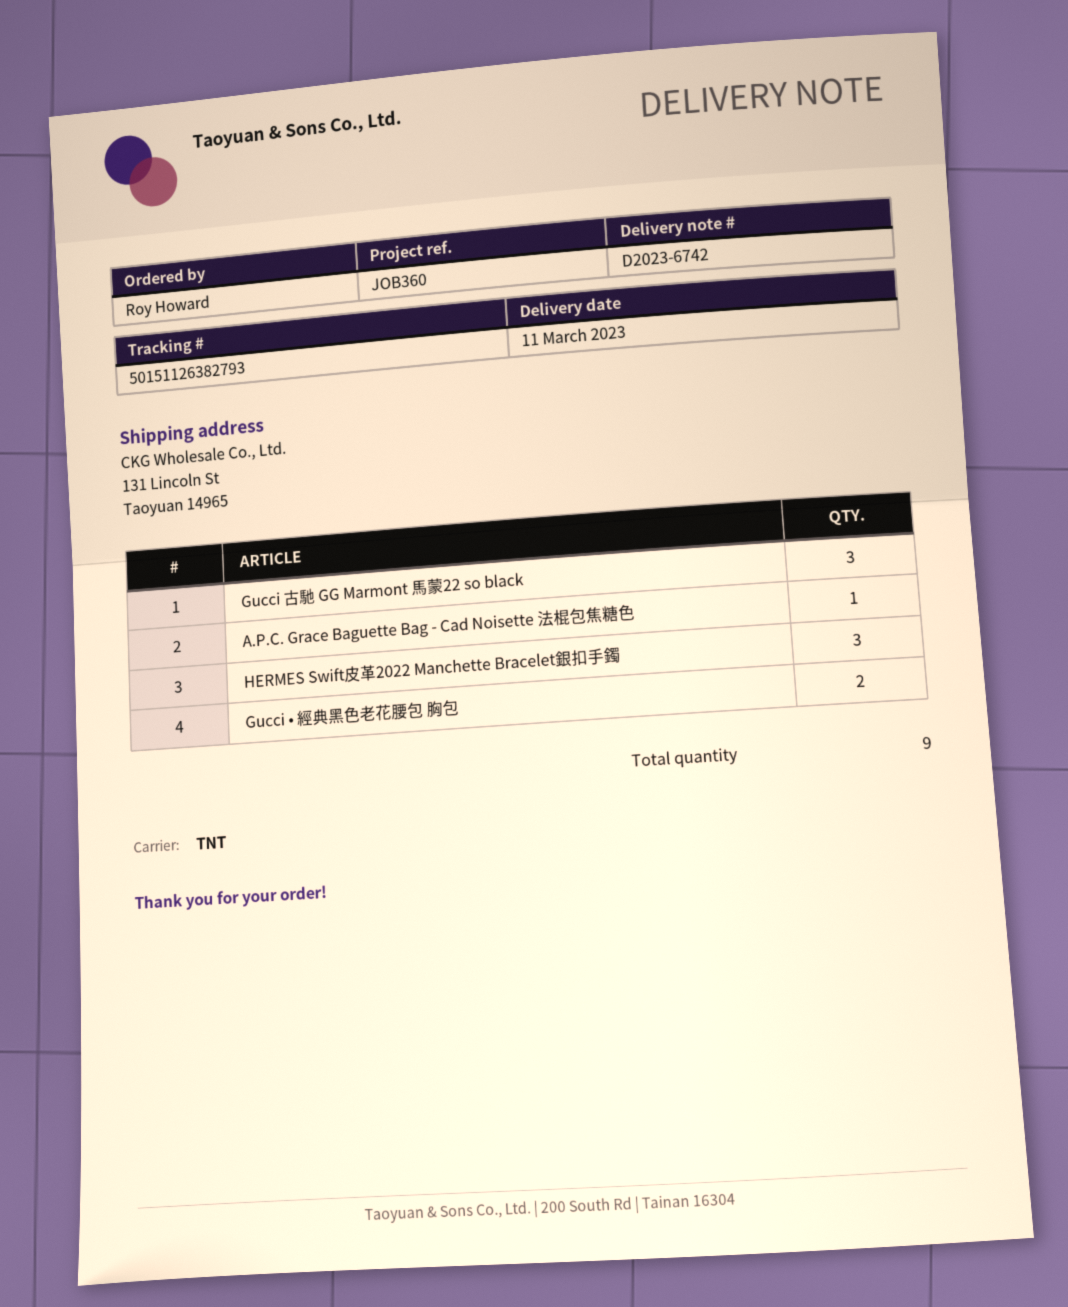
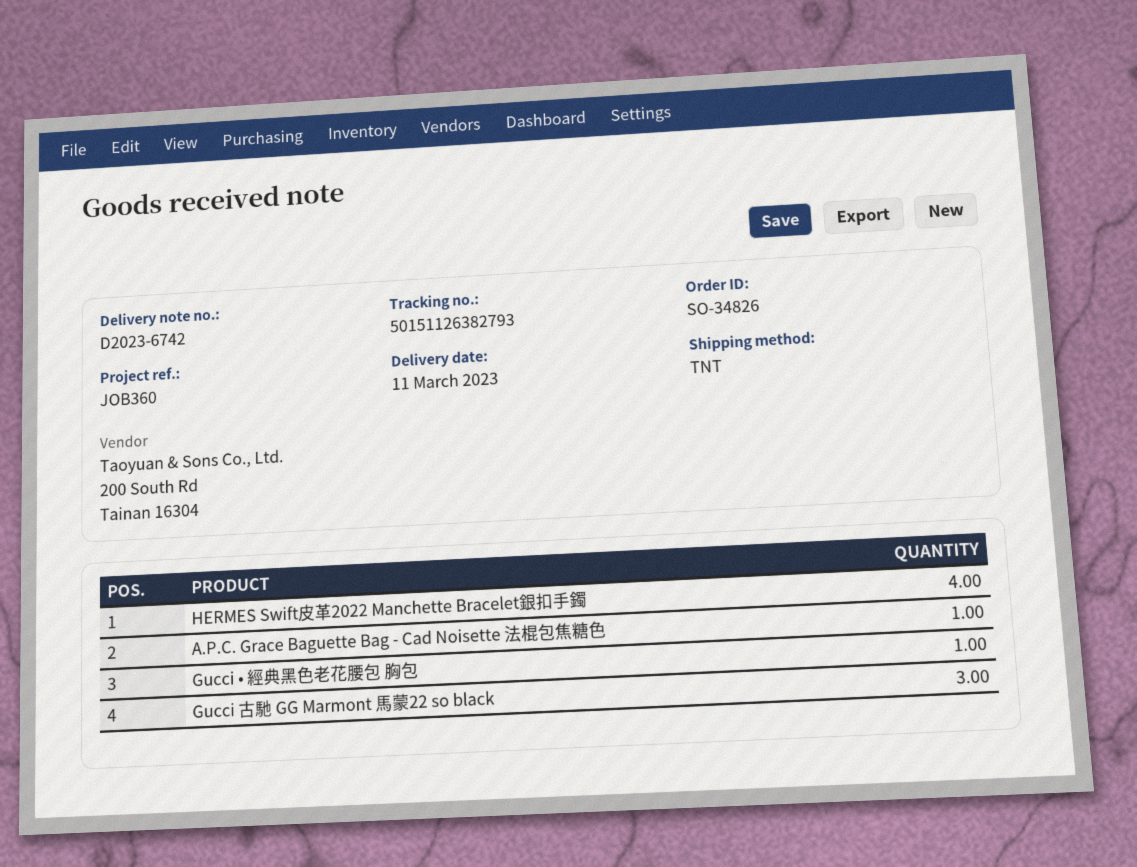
HERMES Swift皮革2022 Manchette Bracelet銀扣手鐲: 3 -> 4
Gucci • 經典黑色老花腰包 胸包: 2 -> 1

